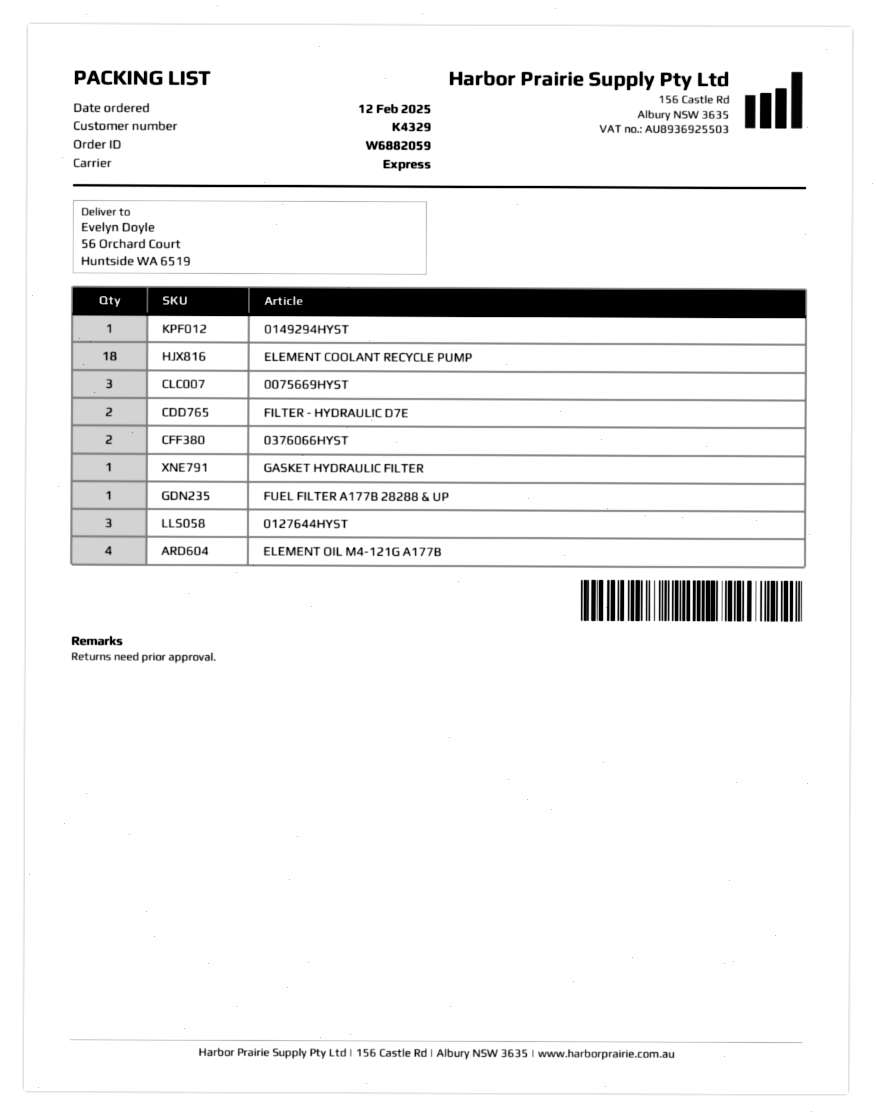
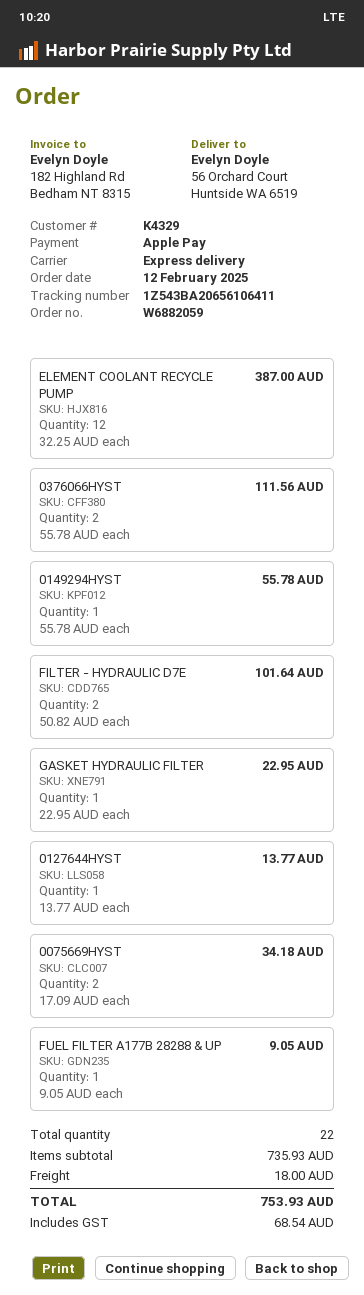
ELEMENT COOLANT RECYCLE PUMP: 18 -> 12
0075669HYST: 3 -> 2
0127644HYST: 3 -> 1
ELEMENT OIL M4-121G A177B: 4 -> none

